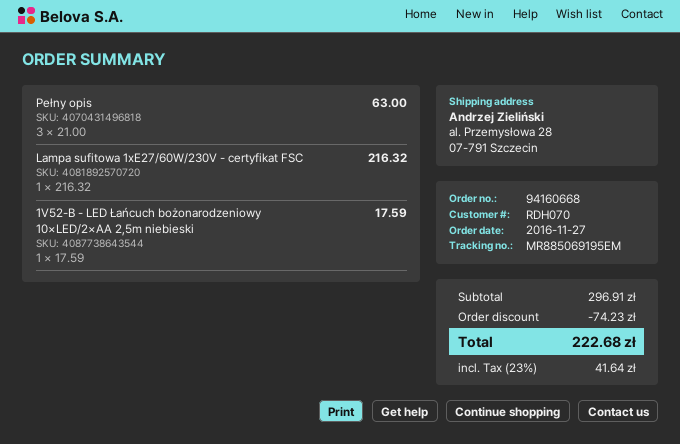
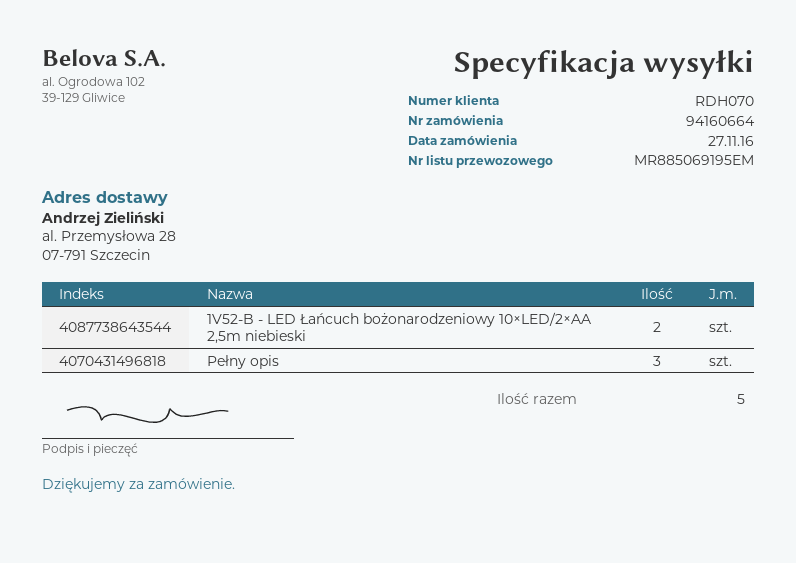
order number: 94160668 -> 94160664
Lampa sufitowa 1xE27/60W/230V - certyfikat FSC: 1 -> none
1V52-B - LED Łańcuch bożonarodzeniowy 10×LED/2×AA 2,5m niebieski: 1 -> 2

